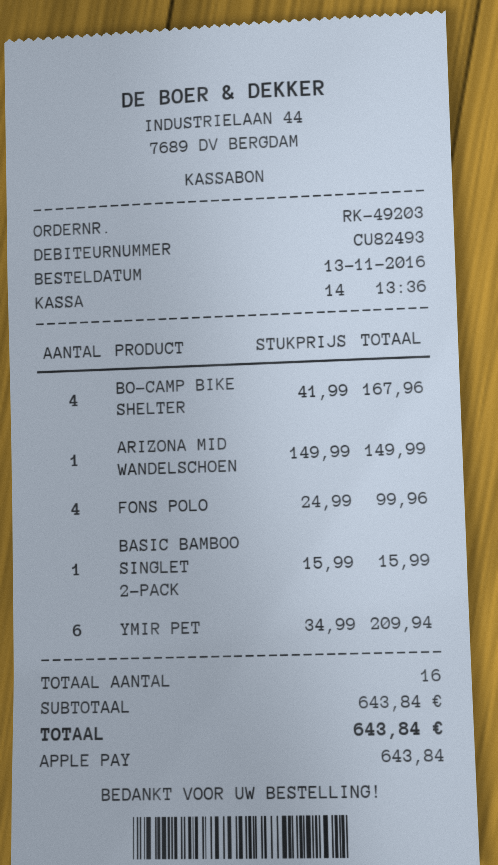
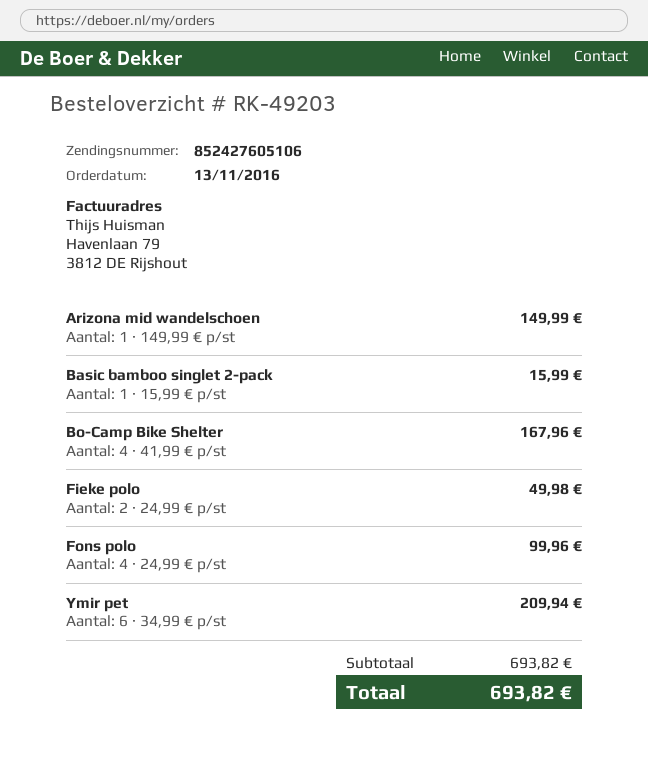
Fieke polo: none -> 2 x 24.99 = 49.98
subtotal: 643.84 -> 693.82
total: 643.84 -> 693.82

